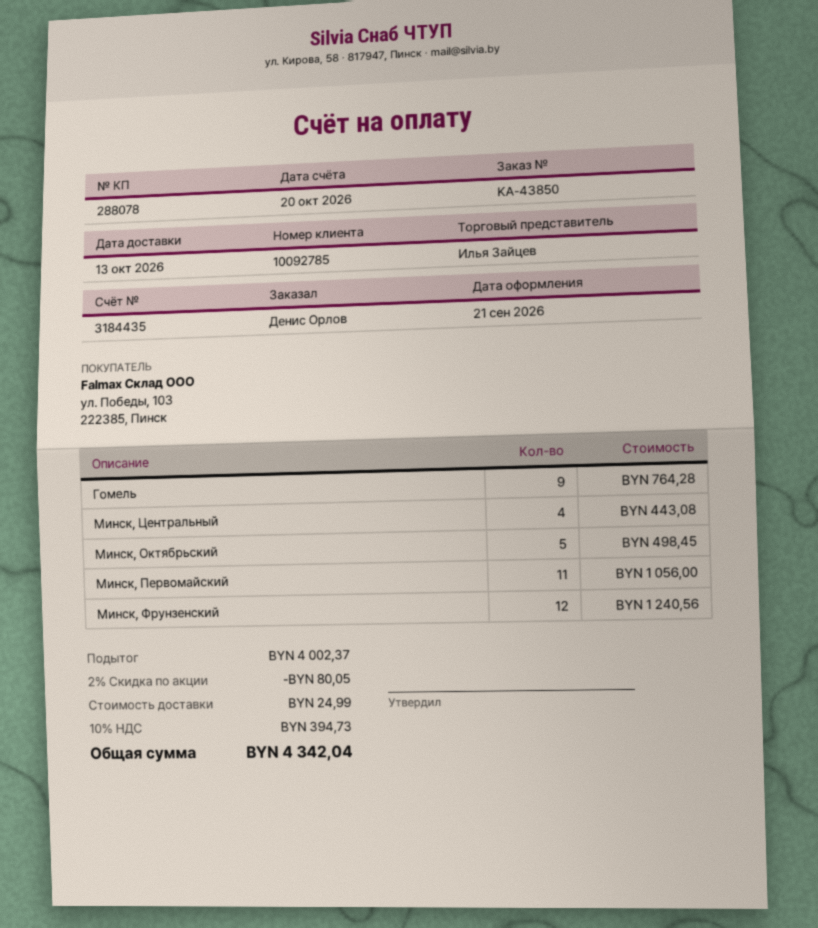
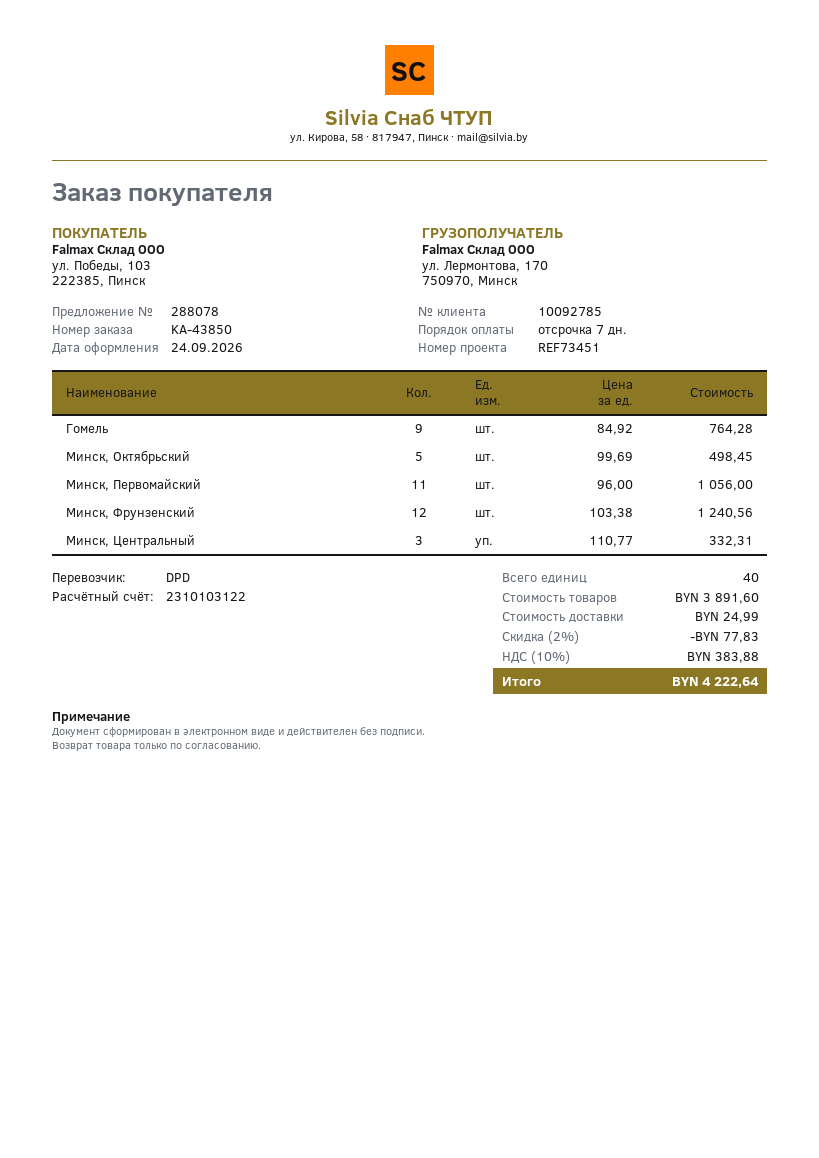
order date: 2026-09-21 -> 2026-09-24
Минск, Центральный: 4 for 443.08 -> 3 for 332.31
subtotal: 4002.37 -> 3891.60
discount: 2% = 80.05 -> 2% = 77.83
tax: 10% = 394.73 -> 10% = 383.88
total: 4342.04 -> 4222.64

